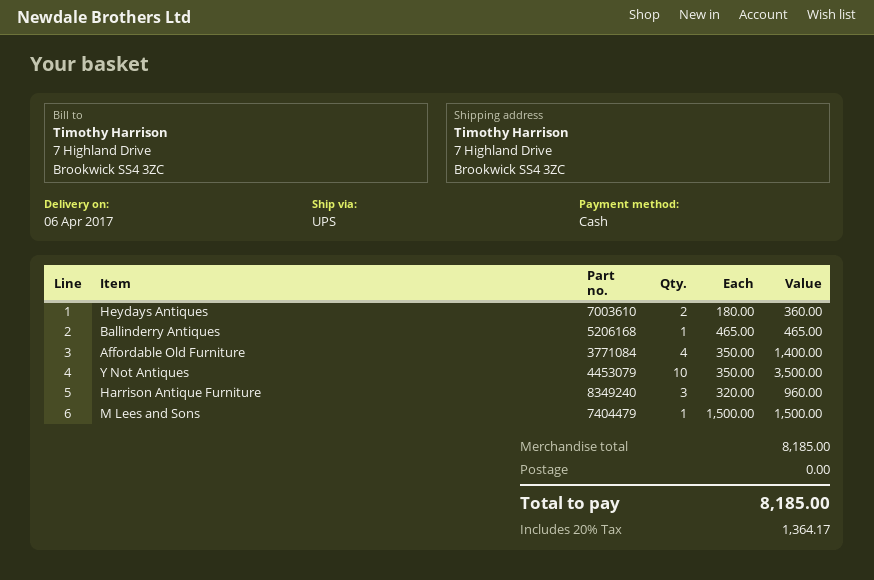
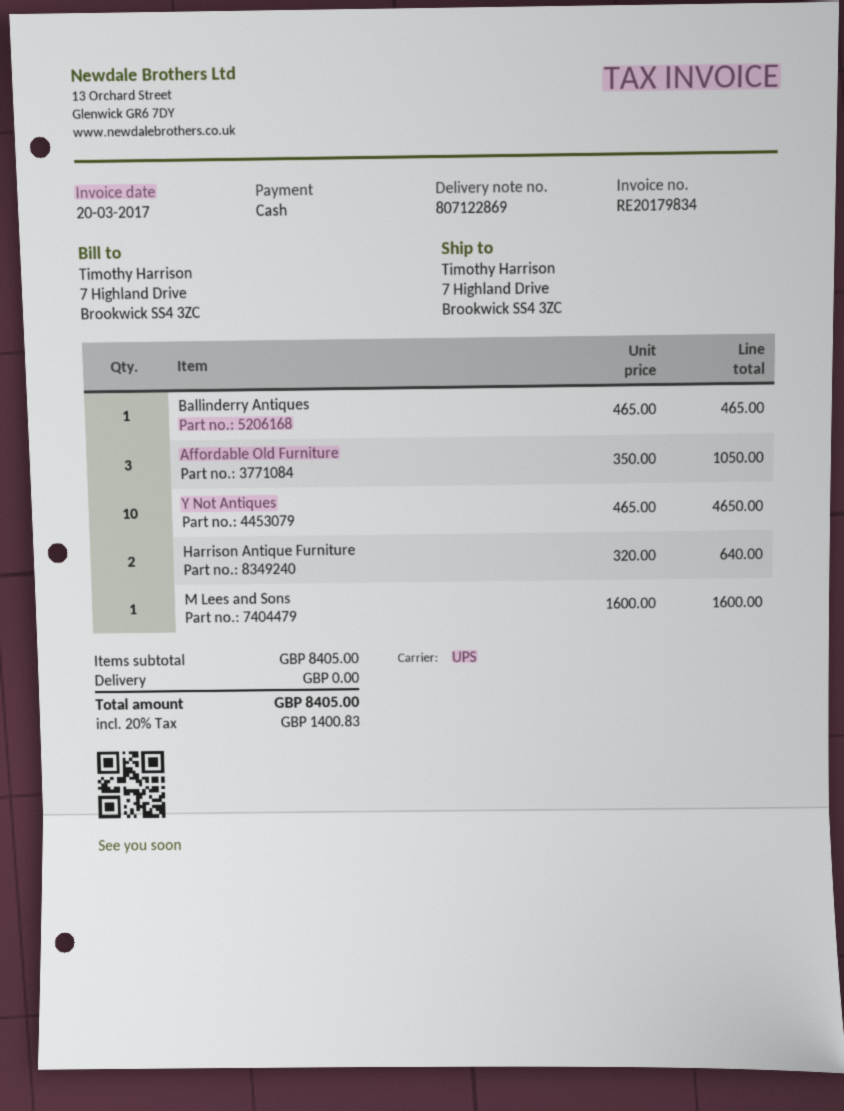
Heydays Antiques: 2 x 180.00 = 360.00 -> none
Affordable Old Furniture: 4 x 350.00 = 1400.00 -> 3 x 350.00 = 1050.00
Y Not Antiques: 10 x 350.00 = 3500.00 -> 10 x 465.00 = 4650.00
Harrison Antique Furniture: 3 x 320.00 = 960.00 -> 2 x 320.00 = 640.00
M Lees and Sons: 1 x 1500.00 = 1500.00 -> 1 x 1600.00 = 1600.00
subtotal: 8185.00 -> 8405.00
tax: 20% = 1364.17 -> 20% = 1400.83
total: 8185.00 -> 8405.00

